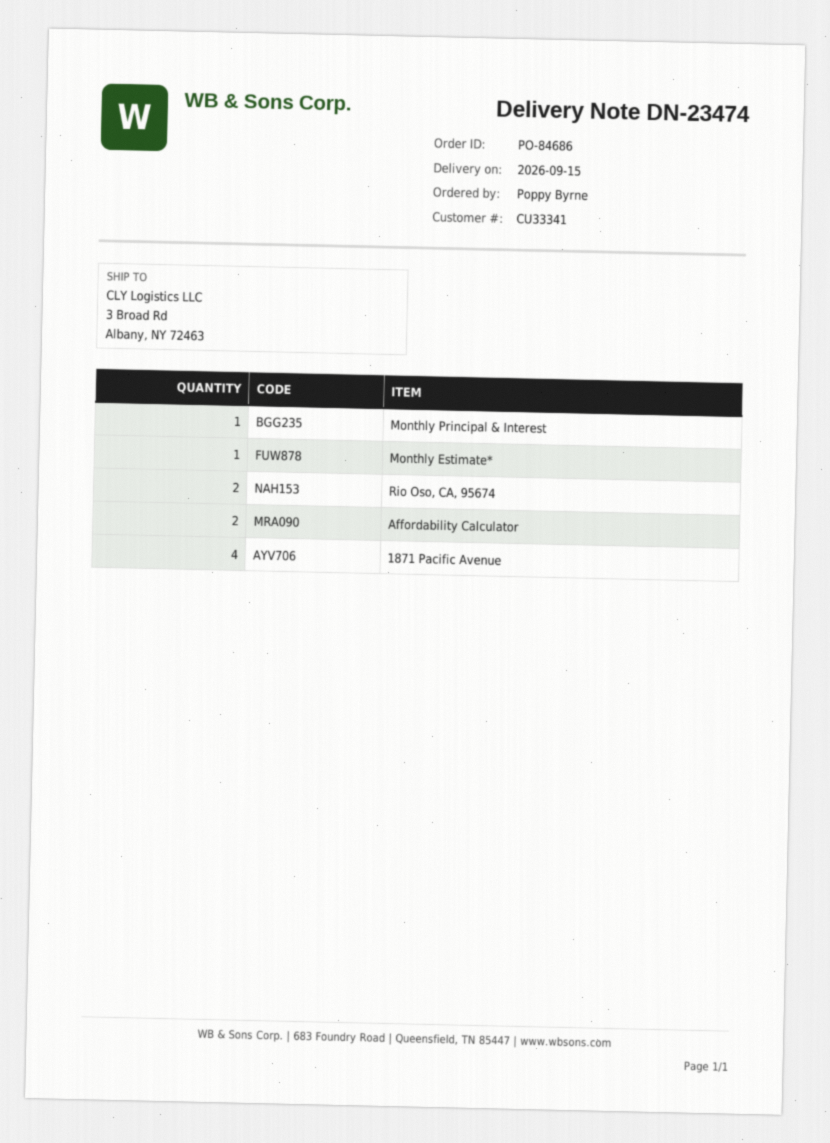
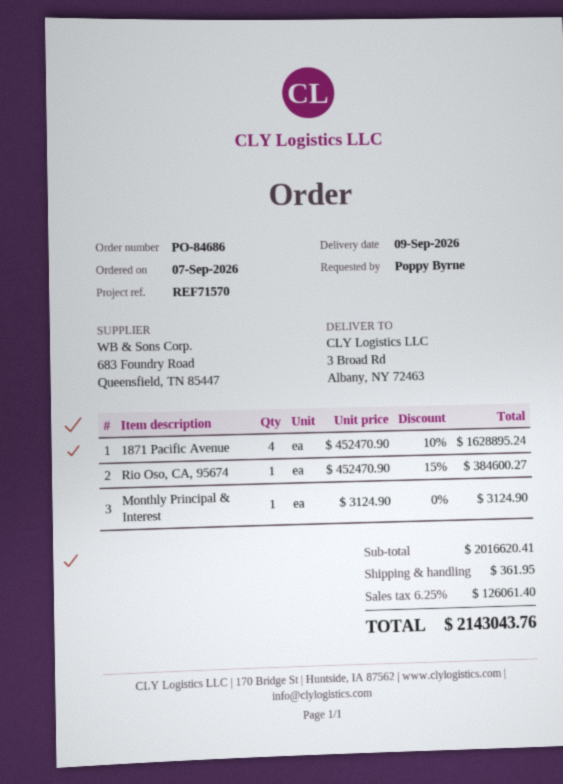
delivery date: 2026-09-15 -> 2026-09-09
Monthly Estimate*: 1 -> none
Rio Oso, CA, 95674: 2 -> 1
Affordability Calculator: 2 -> none

